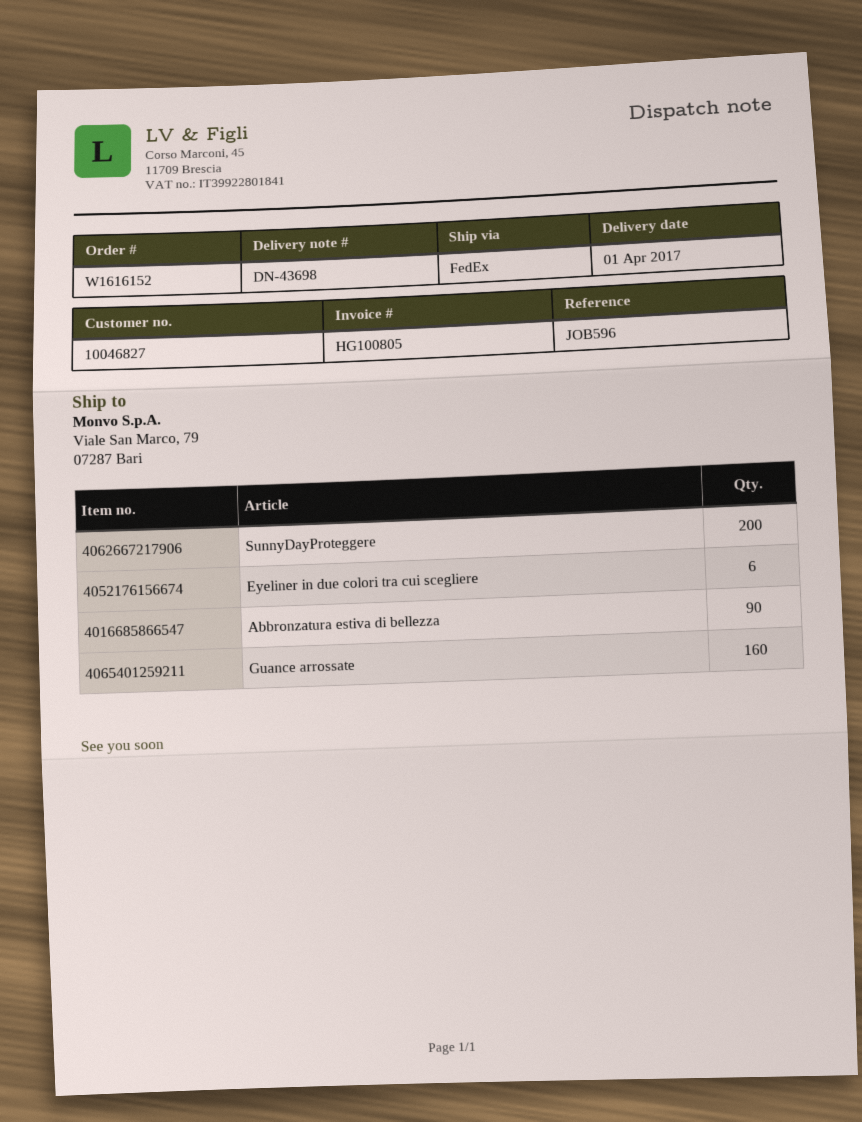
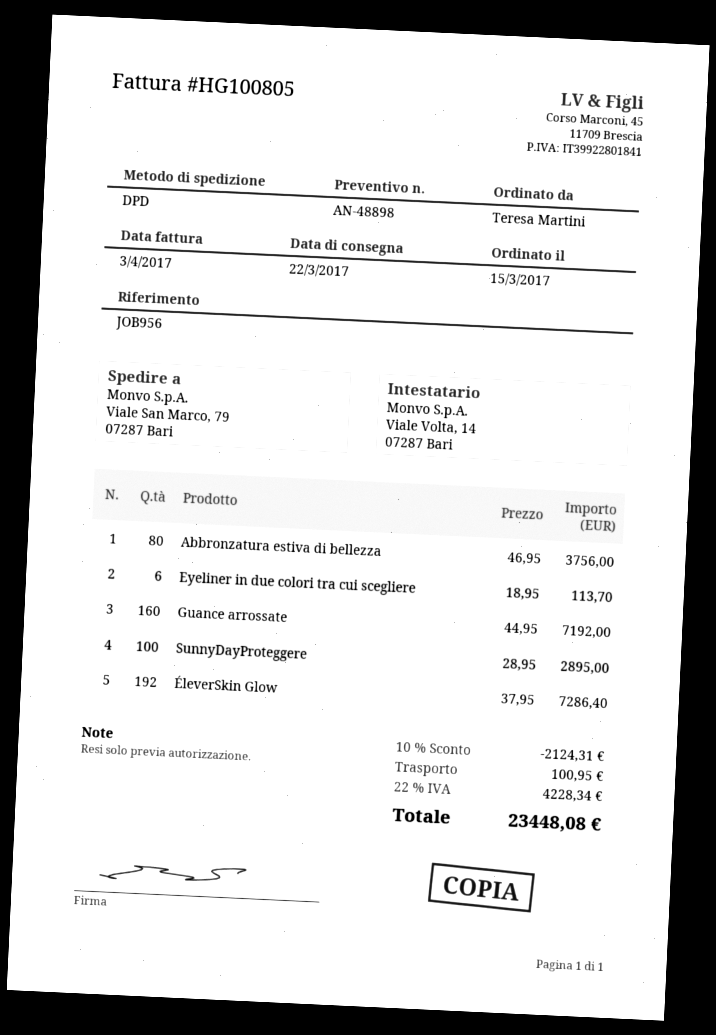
delivery date: 2017-04-01 -> 2017-03-22
reference: JOB596 -> JOB956
shipping method: FedEx -> DPD
SunnyDayProteggere: 200 -> 100
Abbronzatura estiva di bellezza: 90 -> 80
ÉleverSkin Glow: none -> 192

